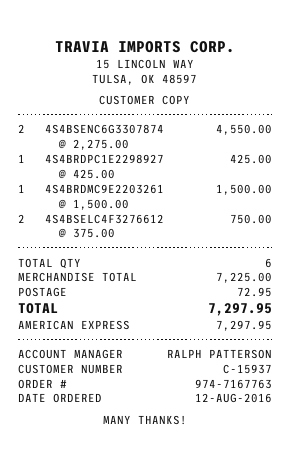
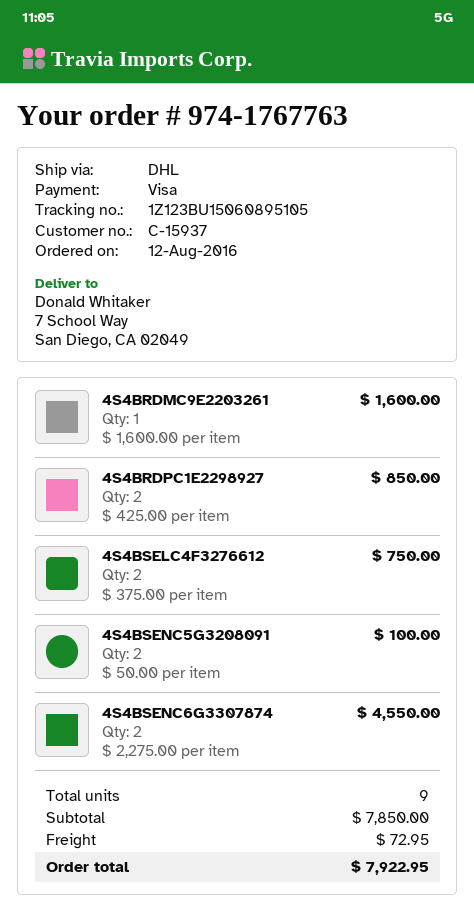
order number: 974-7167763 -> 974-1767763
payment method: American Express -> Visa
4S4BRDPC1E2298927: 1 x 425.00 = 425.00 -> 2 x 425.00 = 850.00
4S4BRDMC9E2203261: 1 x 1500.00 = 1500.00 -> 1 x 1600.00 = 1600.00
4S4BSENC5G3208091: none -> 2 x 50.00 = 100.00
total quantity: 6 -> 9
subtotal: 7225.00 -> 7850.00
total: 7297.95 -> 7922.95

